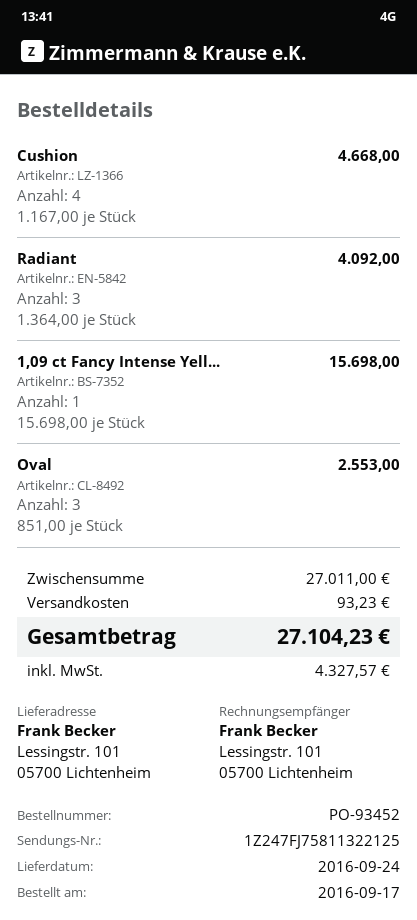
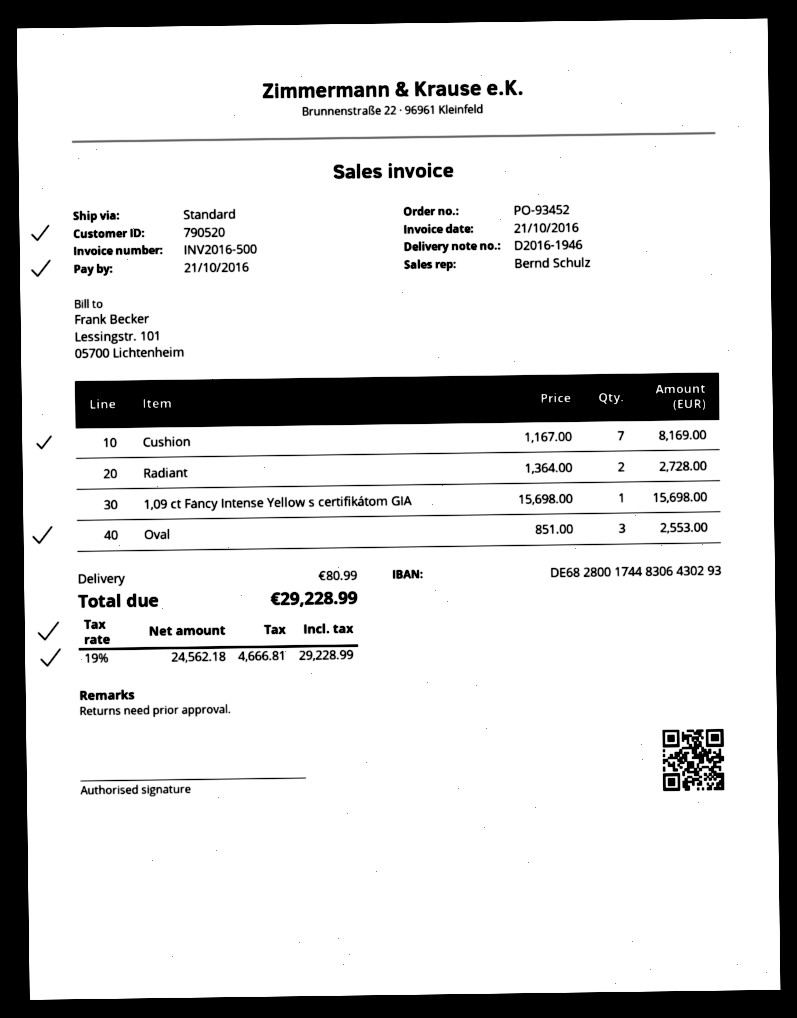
Cushion: 4 x 1167.00 = 4668.00 -> 7 x 1167.00 = 8169.00
Radiant: 3 x 1364.00 = 4092.00 -> 2 x 1364.00 = 2728.00
shipping: 93.23 -> 80.99
tax: 4327.57 -> 4666.81
total: 27104.23 -> 29228.99

